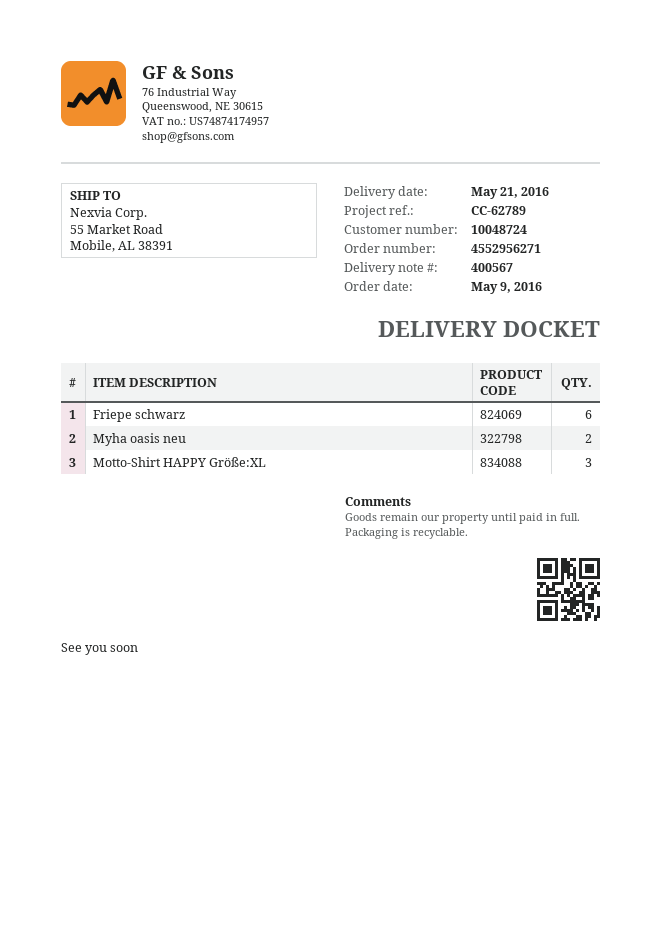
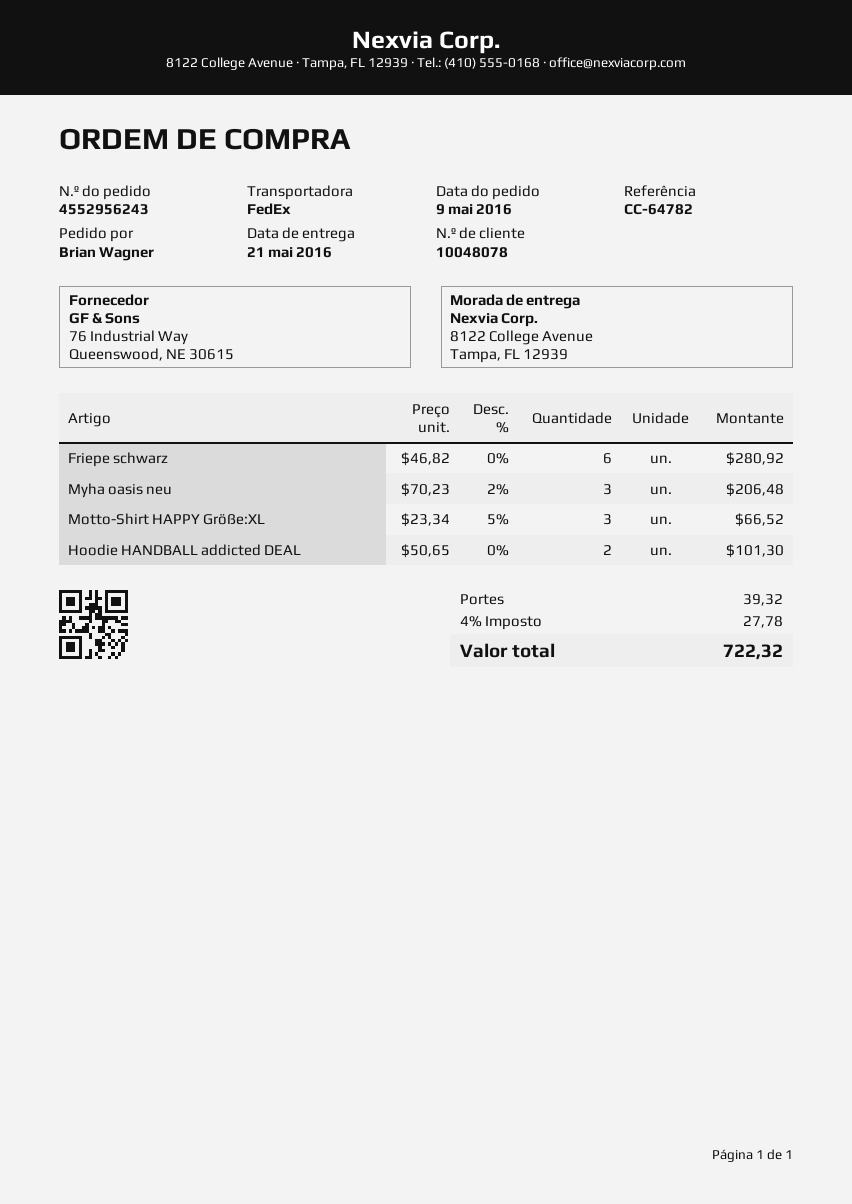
order number: 4552956271 -> 4552956243
customer number: 10048724 -> 10048078
reference: CC-62789 -> CC-64782
ship to: 55 Market Road, Mobile, AL 38391 -> 8122 College Avenue, Tampa, FL 12939
Myha oasis neu: 2 -> 3
Hoodie HANDBALL addicted DEAL: none -> 2

